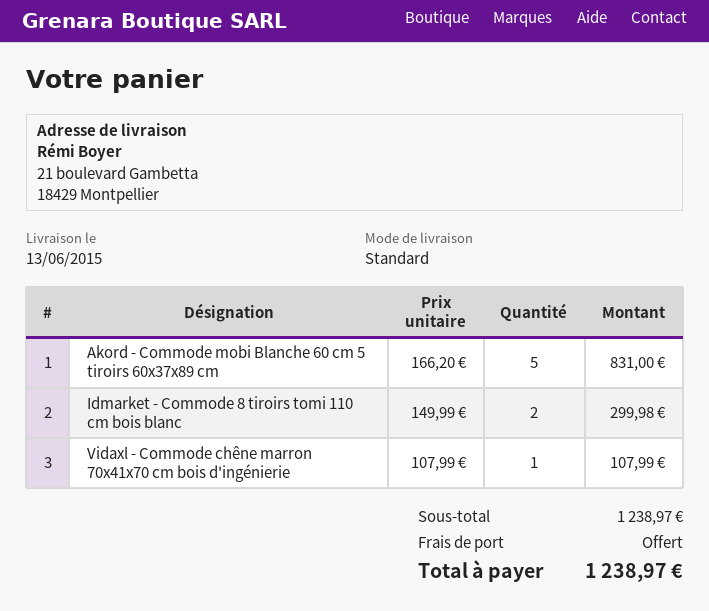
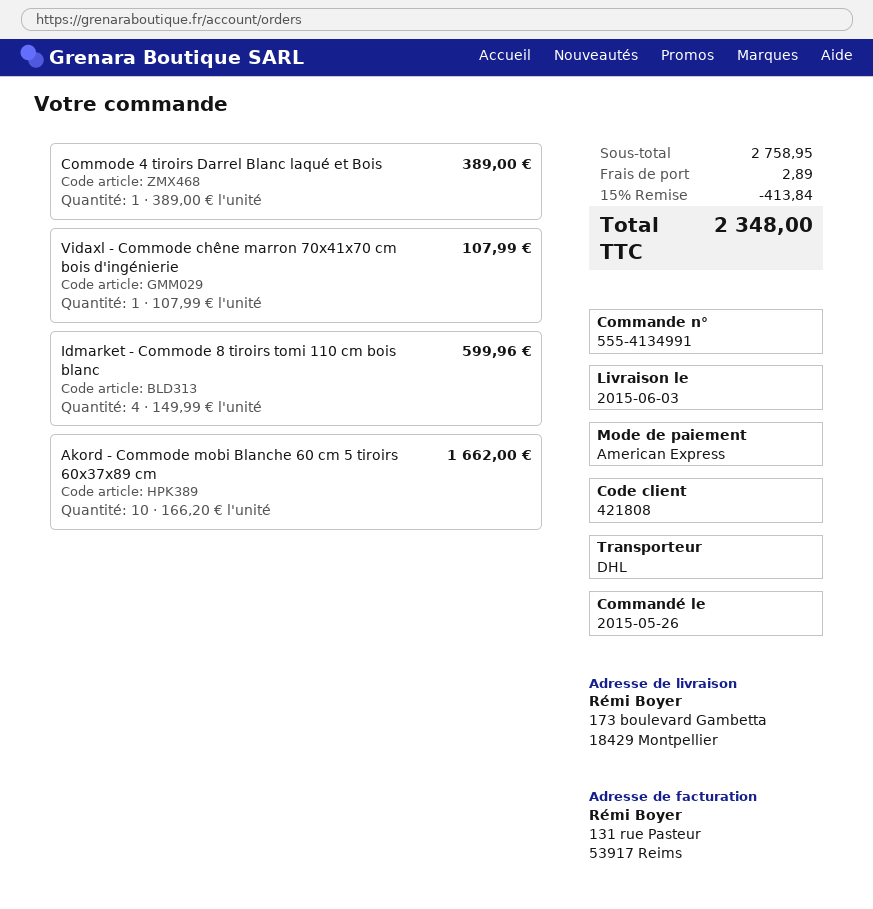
delivery date: 2015-06-13 -> 2015-06-03
shipping method: standard -> DHL
ship to: 21 boulevard Gambetta, 18429 Montpellier -> 173 boulevard Gambetta, 18429 Montpellier
Akord - Commode mobi Blanche 60 cm 5 tiroirs 60x37x89 cm: 5 x 166.20 = 831.00 -> 10 x 166.20 = 1662.00
Idmarket - Commode 8 tiroirs tomi 110 cm bois blanc: 2 x 149.99 = 299.98 -> 4 x 149.99 = 599.96
Commode 4 tiroirs Darrel Blanc laqué et Bois: none -> 1 x 389.00 = 389.00
subtotal: 1238.97 -> 2758.95
discount: none -> 15% = 413.84
shipping: 0.00 -> 2.89
total: 1238.97 -> 2348.00

